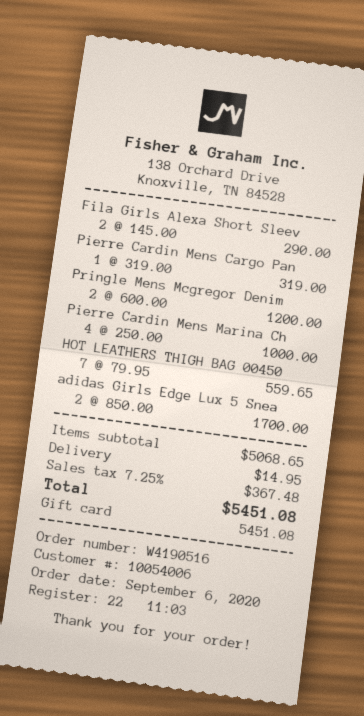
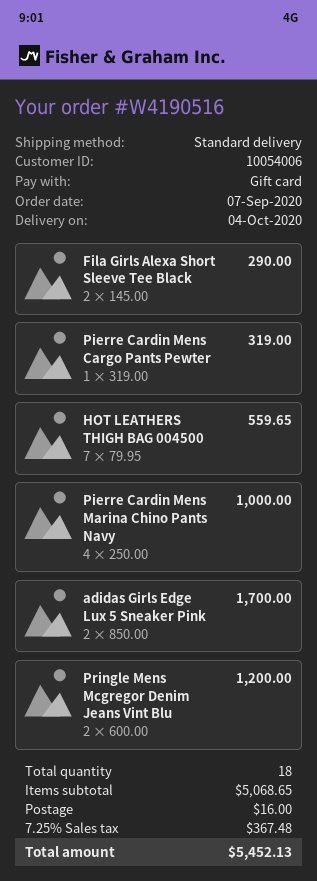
order date: 2020-09-06 -> 2020-09-07
shipping: 14.95 -> 16.00
total: 5451.08 -> 5452.13

